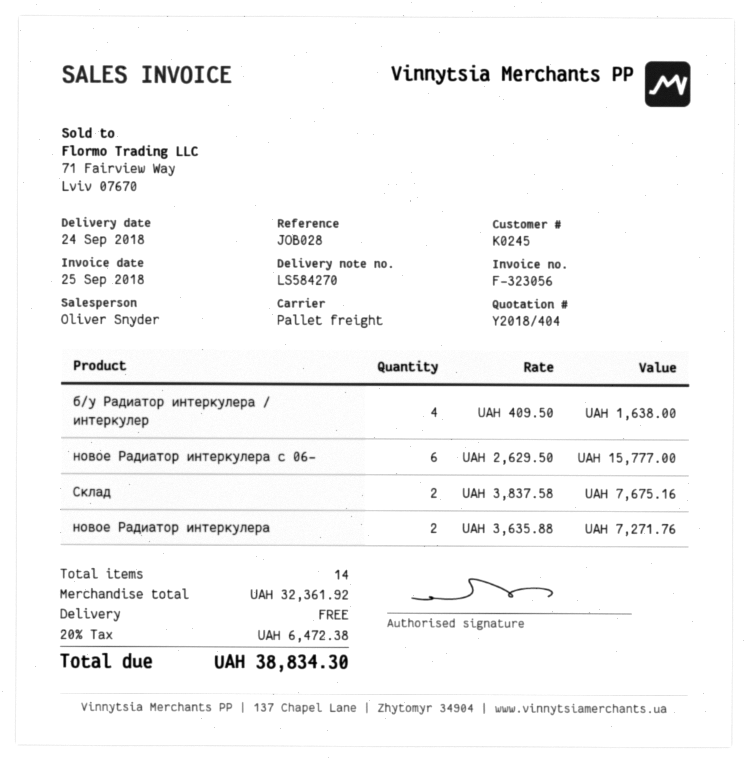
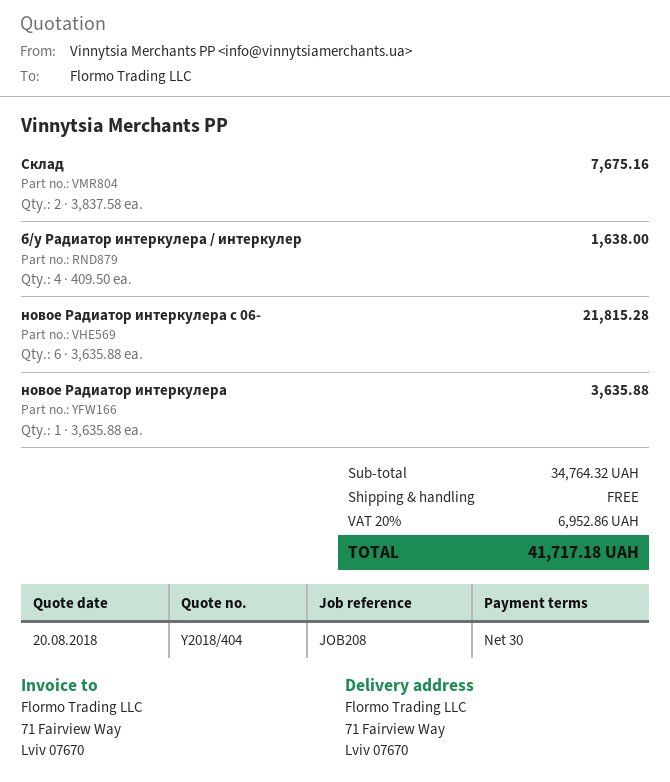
reference: JOB028 -> JOB208
новое Радиатор интеркулера с 06-: 6 x 2629.50 = 15777.00 -> 6 x 3635.88 = 21815.28
новое Радиатор интеркулера: 2 x 3635.88 = 7271.76 -> 1 x 3635.88 = 3635.88
subtotal: 32361.92 -> 34764.32
tax: 20% = 6472.38 -> 20% = 6952.86
total: 38834.30 -> 41717.18

